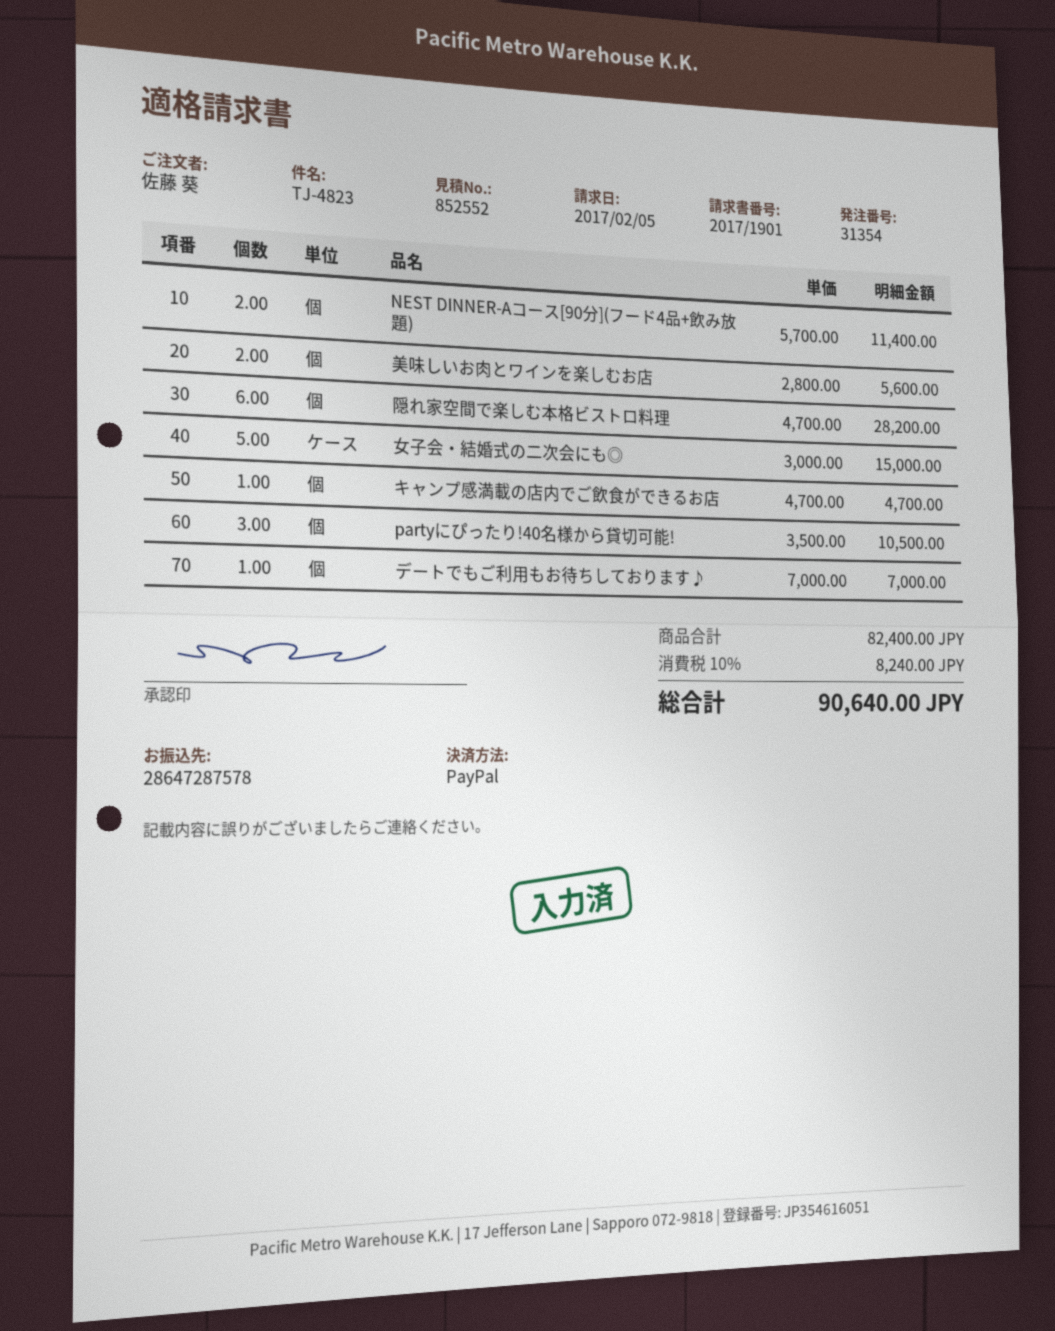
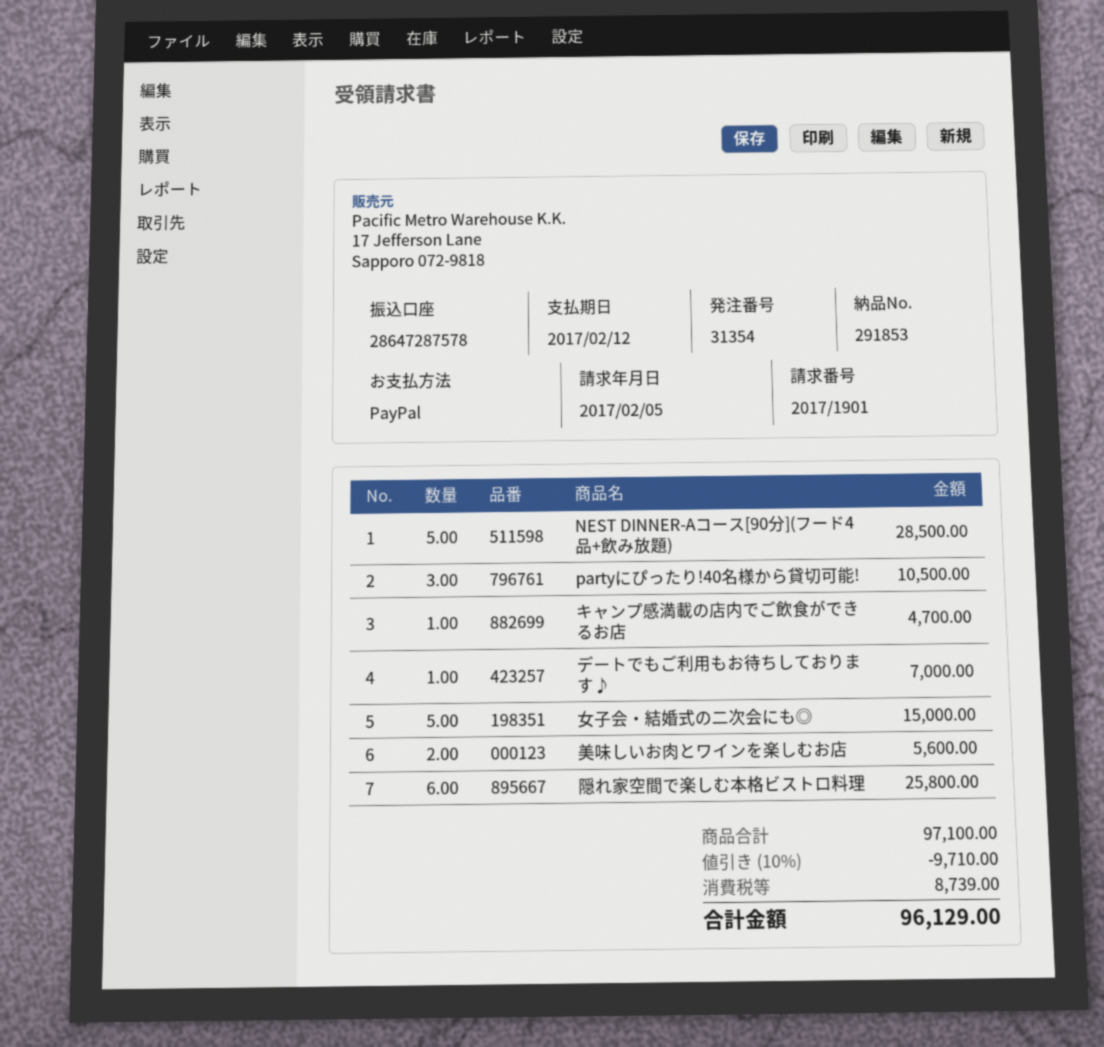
NEST DINNER-Aコース[90分](フード4品+飲み放題): 2 for 11400.00 -> 5 for 28500.00
隠れ家空間で楽しむ本格ビストロ料理: 6 for 28200.00 -> 6 for 25800.00
subtotal: 82400.00 -> 97100.00
discount: none -> 10% = 9710.00
tax: 8240.00 -> 8739.00
total: 90640.00 -> 96129.00

